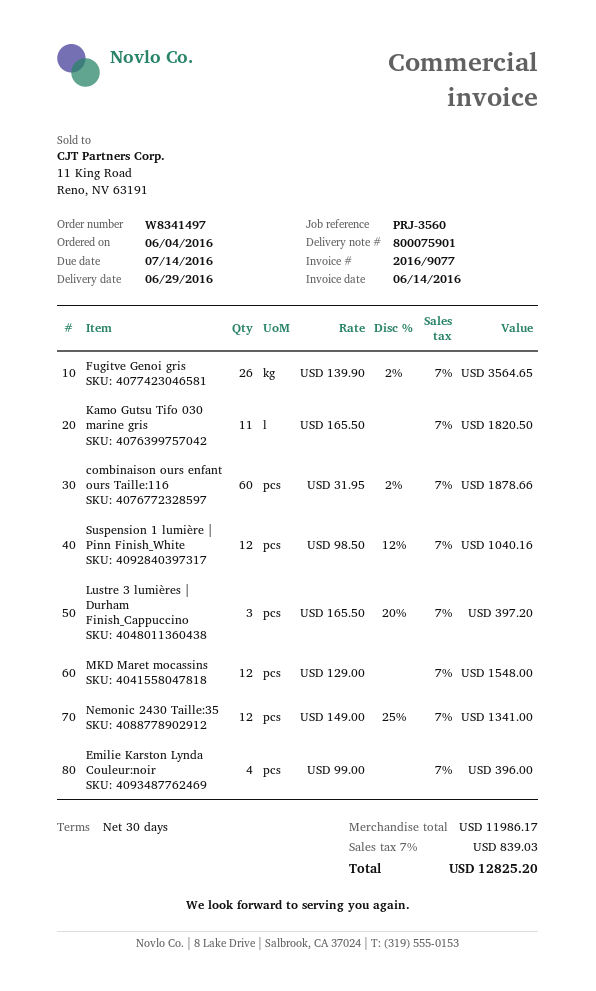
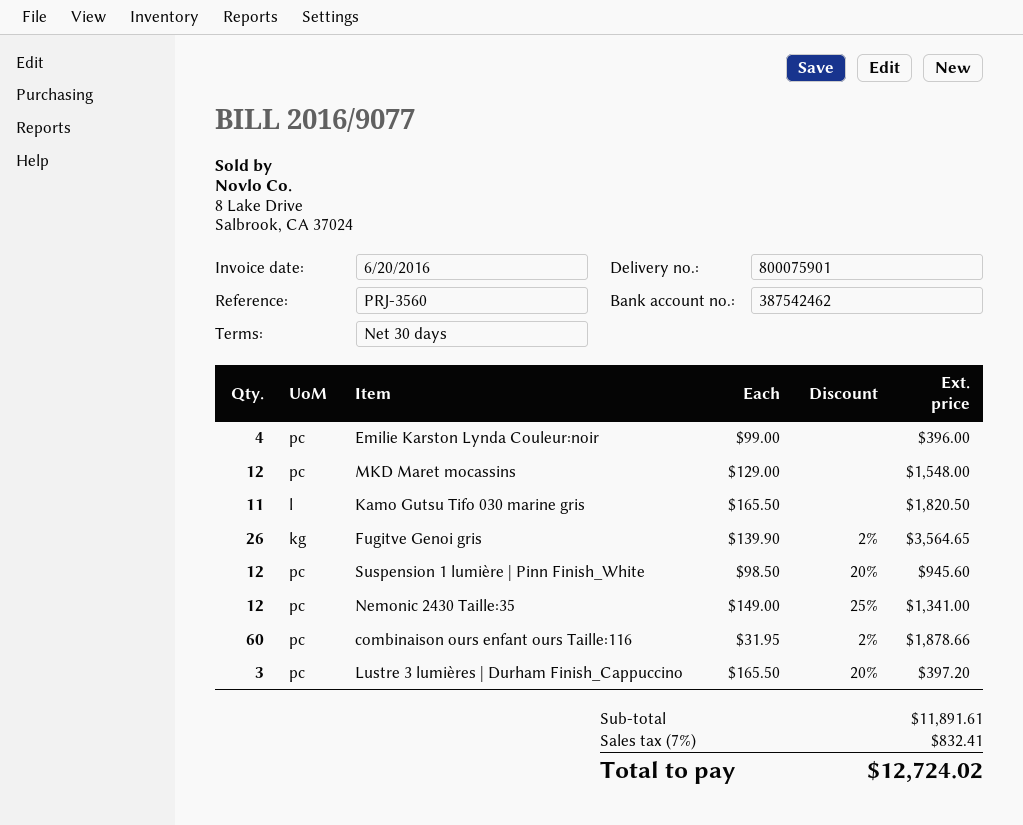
invoice date: 2016-06-14 -> 2016-06-20
Suspension 1 lumière | Pinn Finish_White: 12 x 98.50 - 12% = 1040.16 -> 12 x 98.50 - 20% = 945.60
subtotal: 11986.17 -> 11891.61
tax: 7% = 839.03 -> 7% = 832.41
total: 12825.20 -> 12724.02

